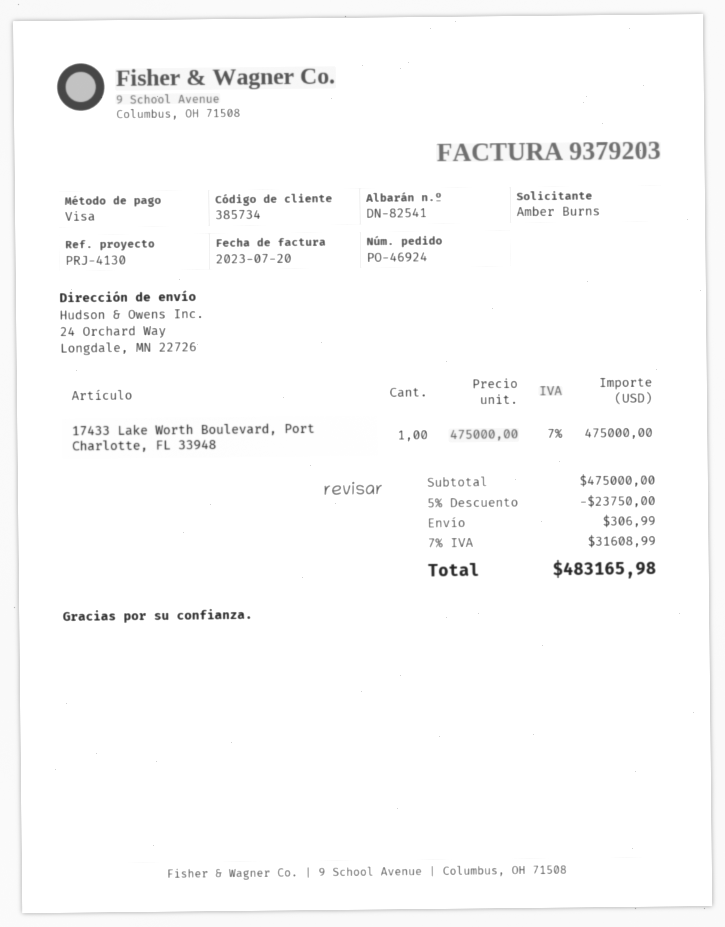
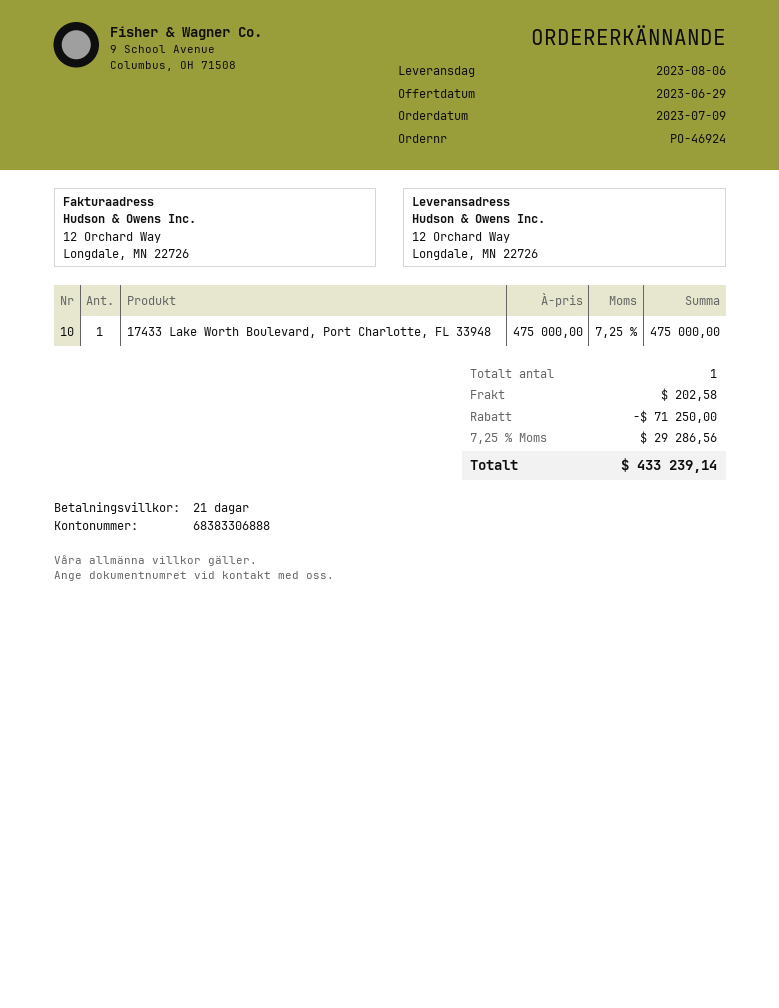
ship to: 24 Orchard Way, Longdale, MN 22726 -> 12 Orchard Way, Longdale, MN 22726
discount: 23750.00 -> 71250.00
shipping: 306.99 -> 202.58
tax: 7% = 31608.99 -> 7.25% = 29286.56
total: 483165.98 -> 433239.14

